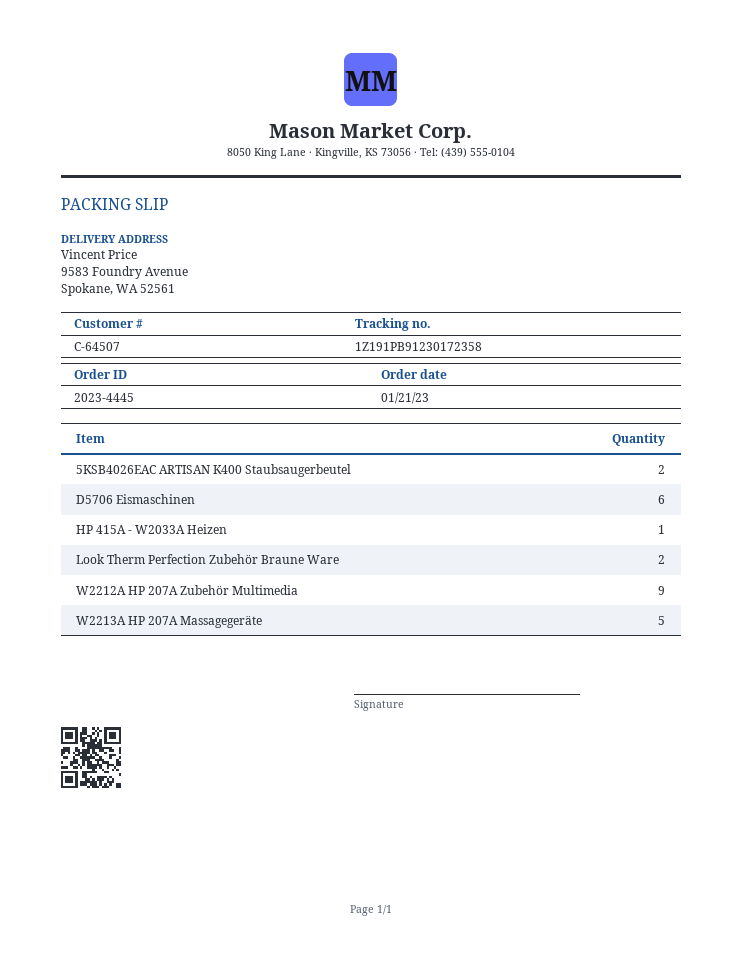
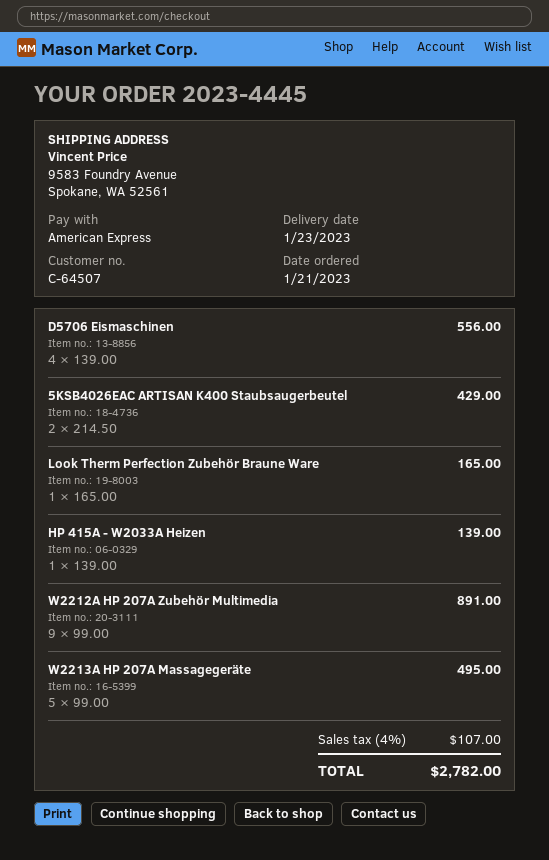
D5706 Eismaschinen: 6 -> 4
Look Therm Perfection Zubehör Braune Ware: 2 -> 1

